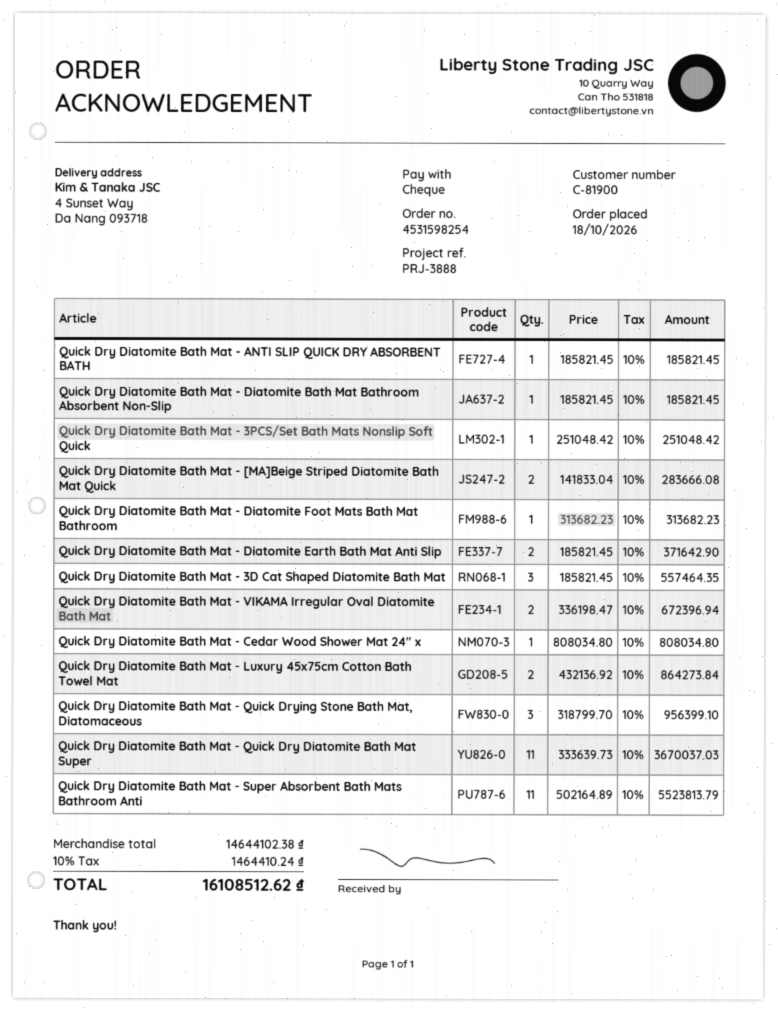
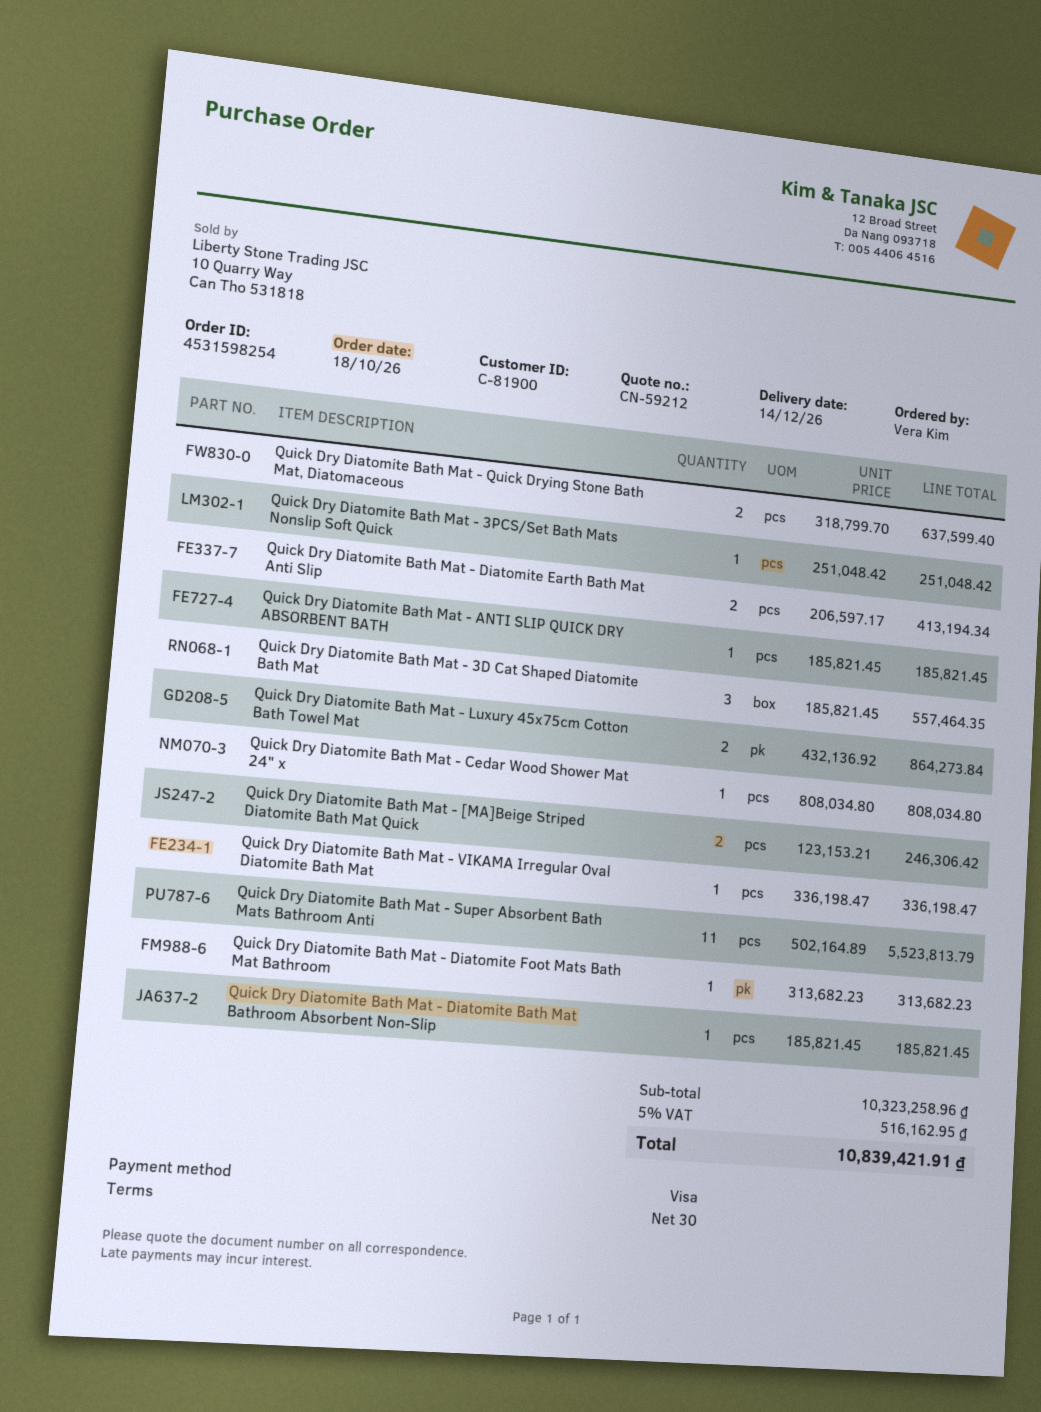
payment method: cheque -> Visa
Quick Dry Diatomite Bath Mat - [MA]Beige Striped Diatomite Bath Mat Quick: 2 x 141833.04 = 283666.08 -> 2 x 123153.21 = 246306.42
Quick Dry Diatomite Bath Mat - Diatomite Earth Bath Mat Anti Slip: 2 x 185821.45 = 371642.90 -> 2 x 206597.17 = 413194.34
Quick Dry Diatomite Bath Mat - VIKAMA Irregular Oval Diatomite Bath Mat: 2 x 336198.47 = 672396.94 -> 1 x 336198.47 = 336198.47
Quick Dry Diatomite Bath Mat - Quick Drying Stone Bath Mat, Diatomaceous: 3 x 318799.70 = 956399.10 -> 2 x 318799.70 = 637599.40
Quick Dry Diatomite Bath Mat - Quick Dry Diatomite Bath Mat Super: 11 x 333639.73 = 3670037.03 -> none
subtotal: 14644102.38 -> 10323258.96
tax: 10% = 1464410.24 -> 5% = 516162.95
total: 16108512.62 -> 10839421.91

